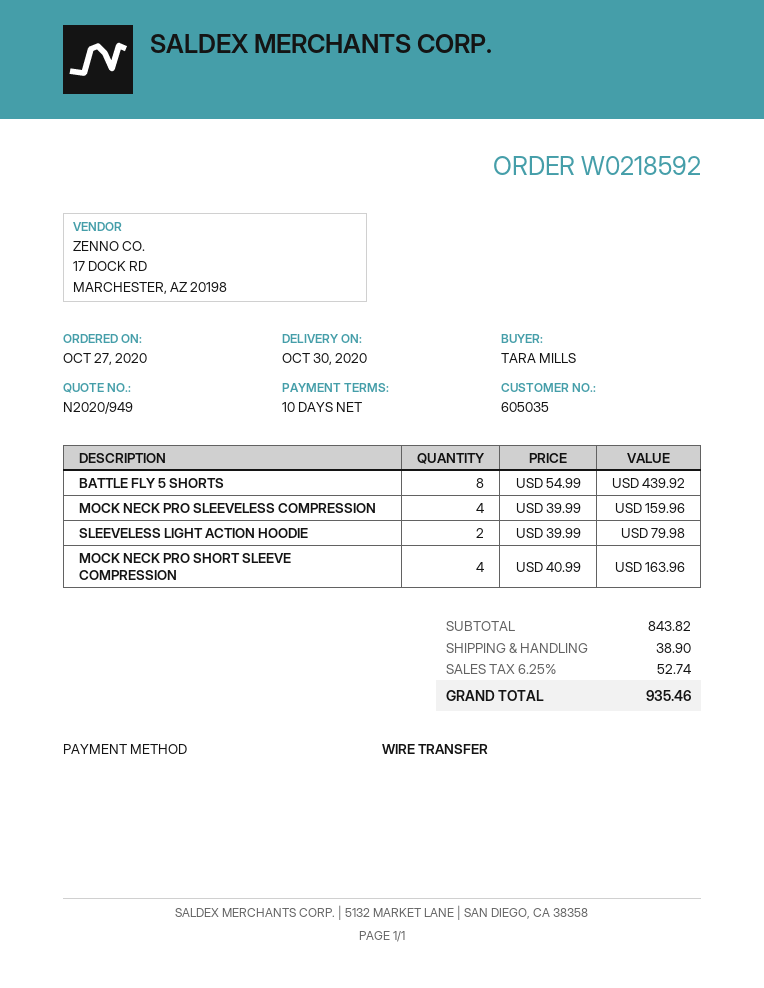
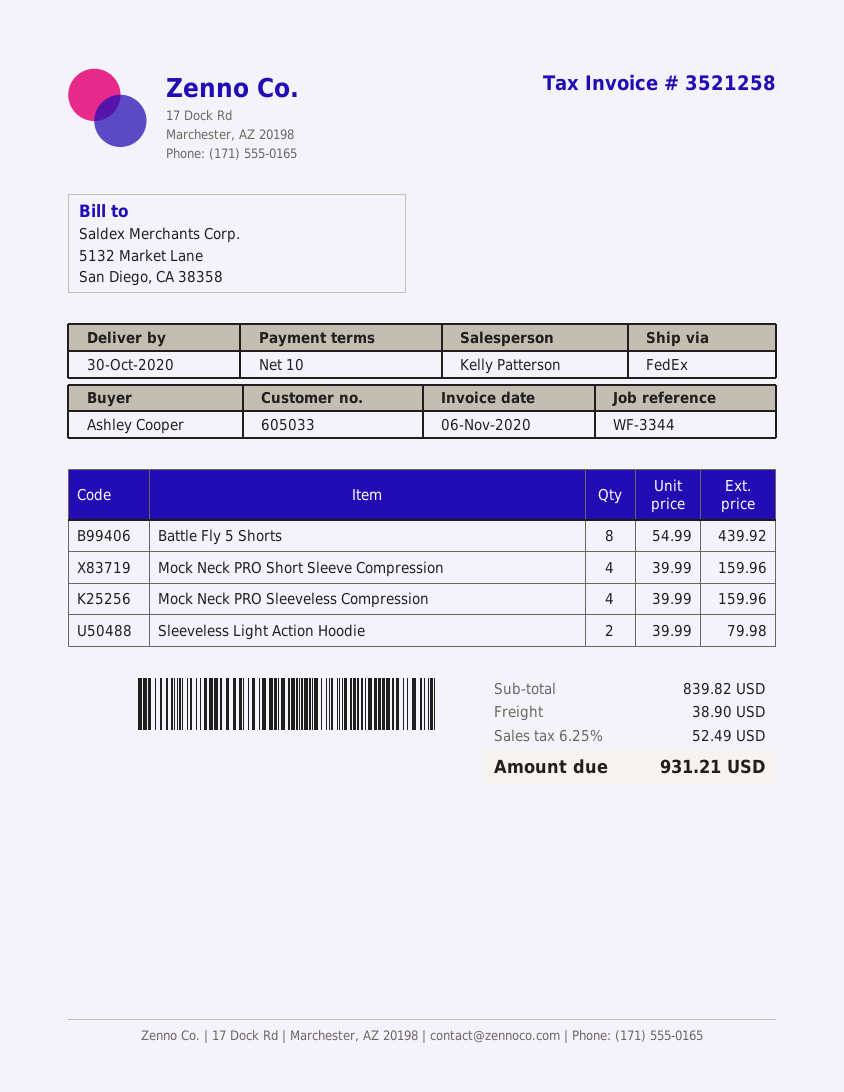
customer number: 605035 -> 605033
ordered by: TARA MILLS -> Ashley Cooper
MOCK NECK PRO SHORT SLEEVE COMPRESSION: 4 x 40.99 = 163.96 -> 4 x 39.99 = 159.96
subtotal: 843.82 -> 839.82
tax: 6.25% = 52.74 -> 6.25% = 52.49
total: 935.46 -> 931.21

